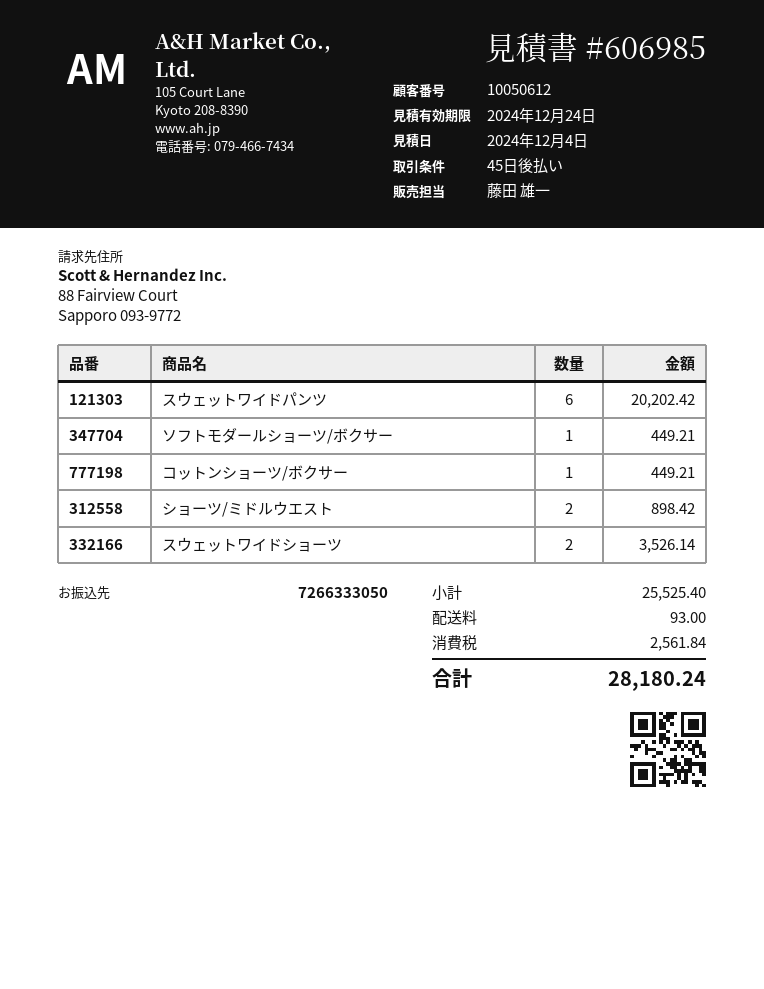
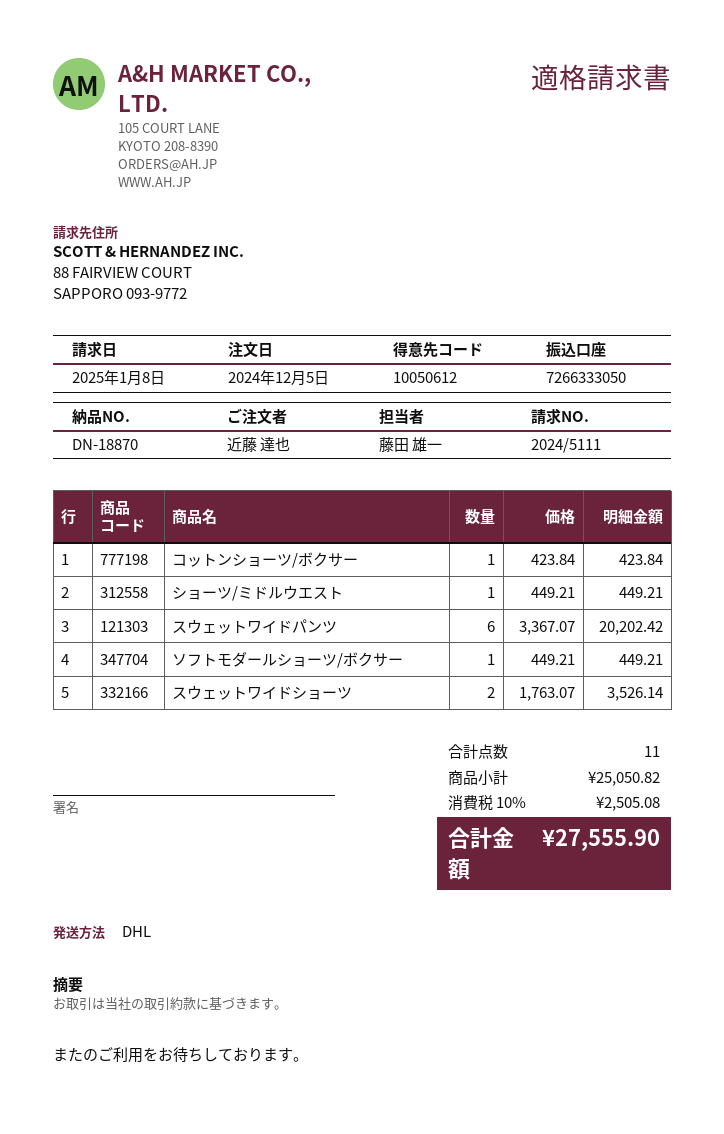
コットンショーツ/ボクサー: 1 for 449.21 -> 1 for 423.84
ショーツ/ミドルウエスト: 2 for 898.42 -> 1 for 449.21
subtotal: 25525.40 -> 25050.82
shipping: 93.00 -> none
tax: 2561.84 -> 2505.08
total: 28180.24 -> 27555.90

